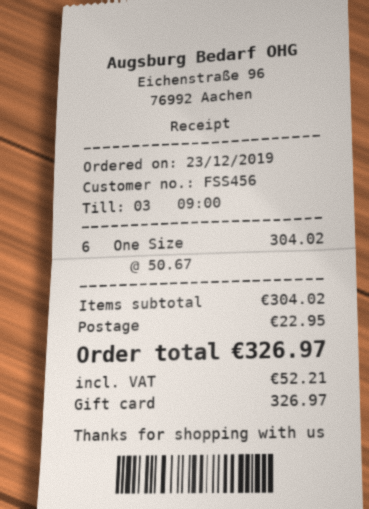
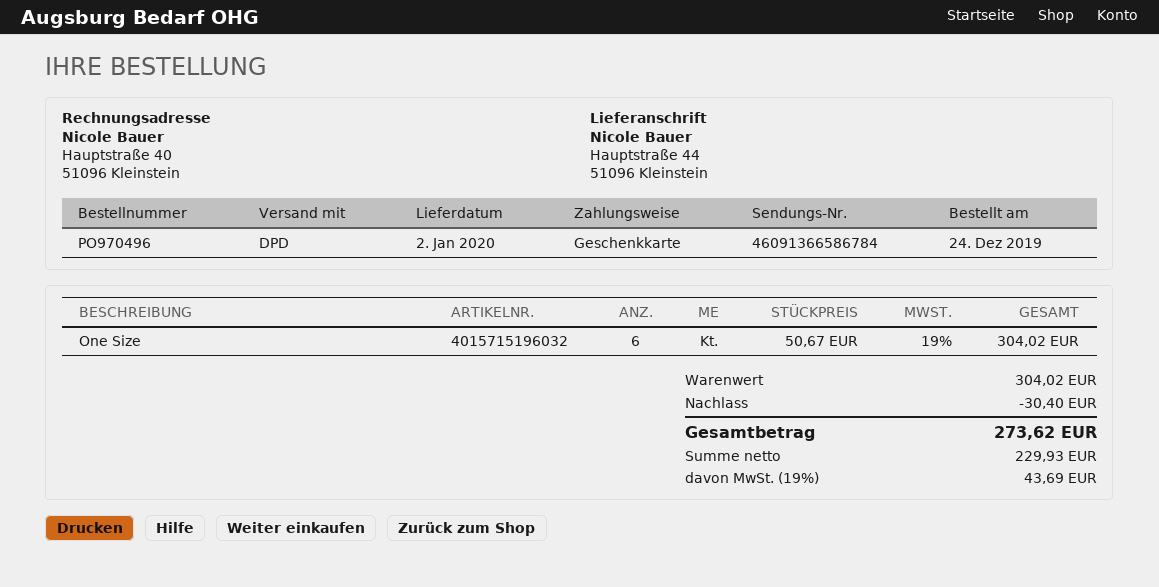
order date: 2019-12-23 -> 2019-12-24
discount: none -> 30.40
shipping: 22.95 -> none
tax: 52.21 -> 43.69
total: 326.97 -> 273.62

